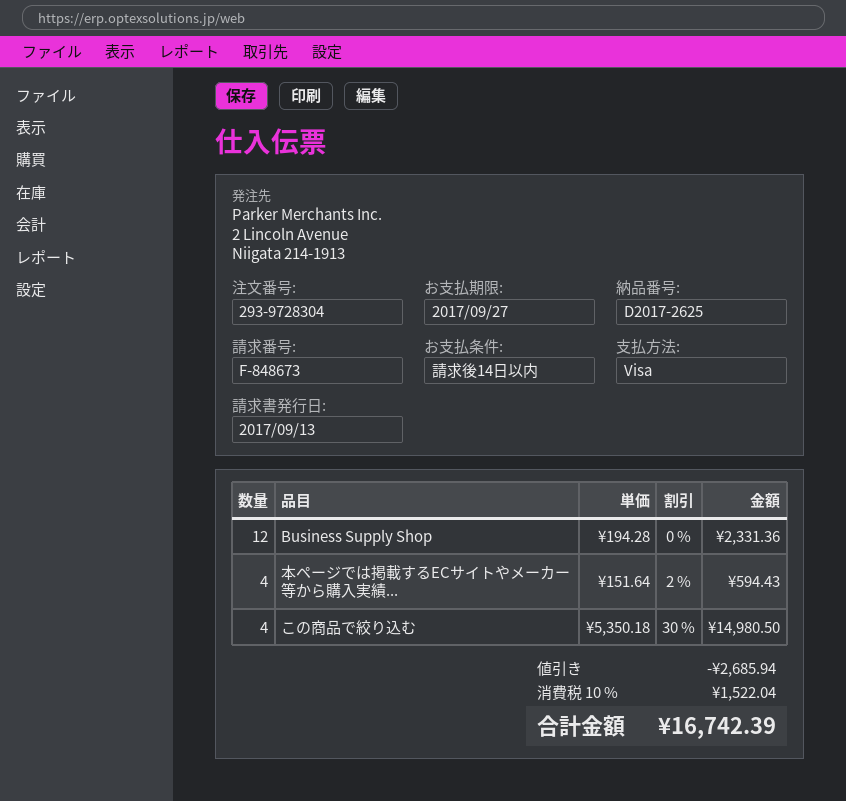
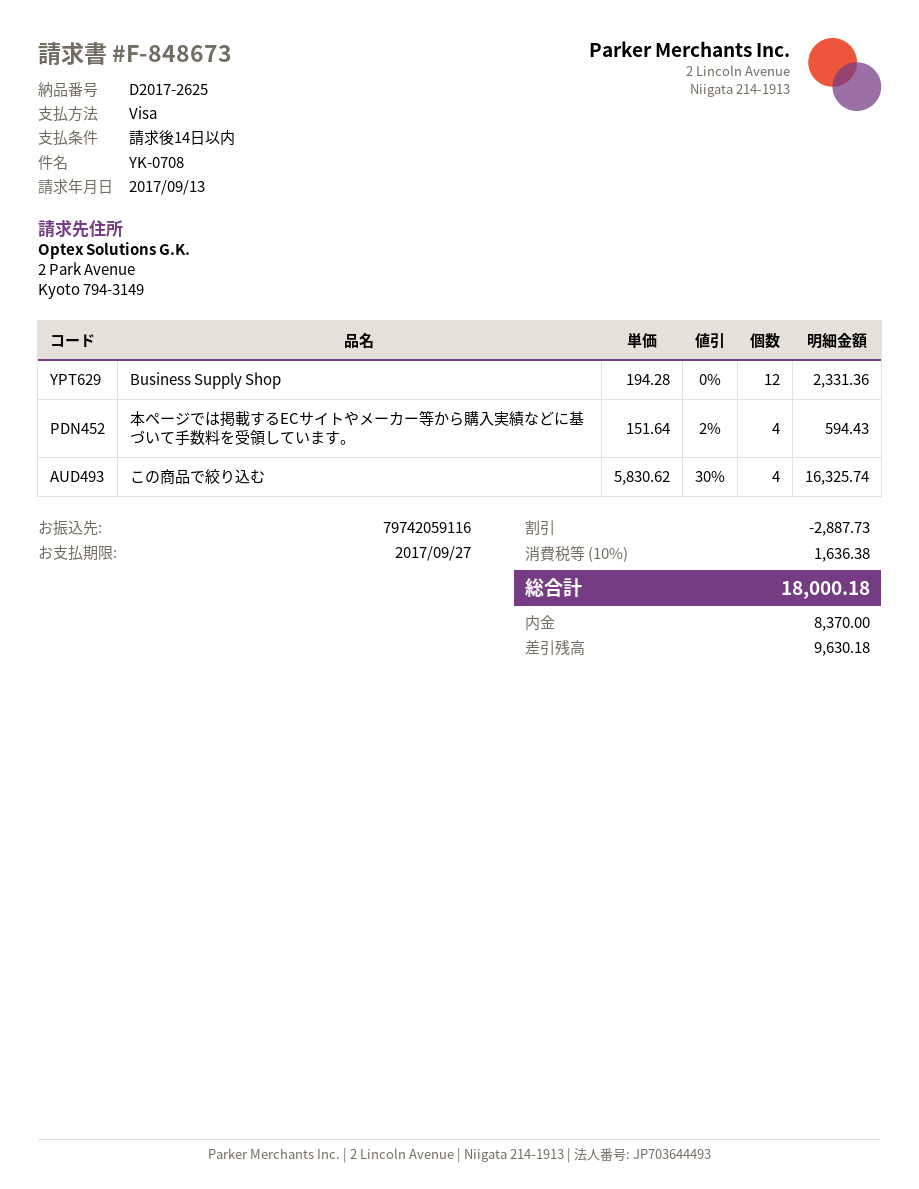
この商品で絞り込む: 4 x 5350.18 - 30% = 14980.50 -> 4 x 5830.62 - 30% = 16325.74
discount: 2685.94 -> 2887.73
tax: 10% = 1522.04 -> 10% = 1636.38
total: 16742.39 -> 18000.18

